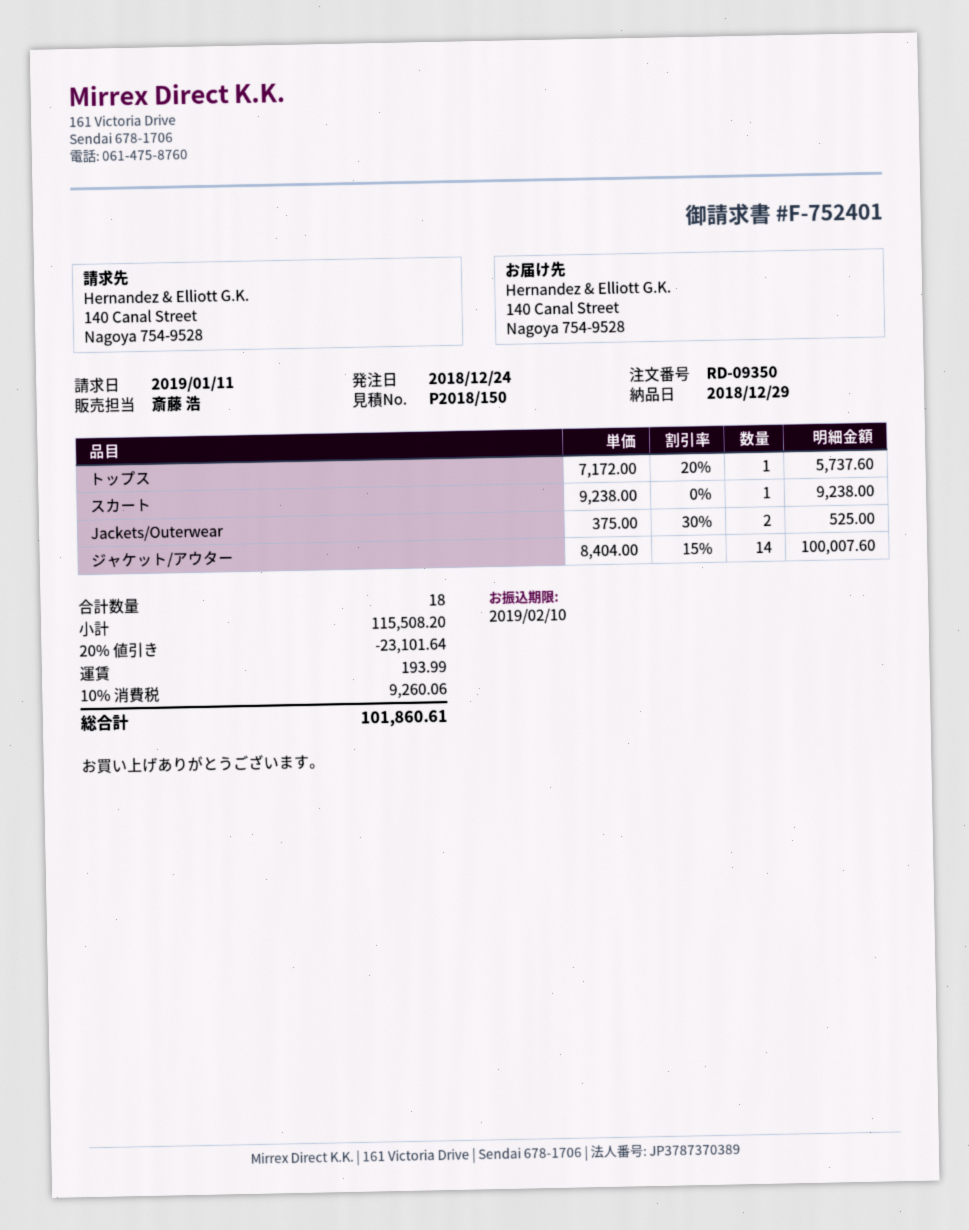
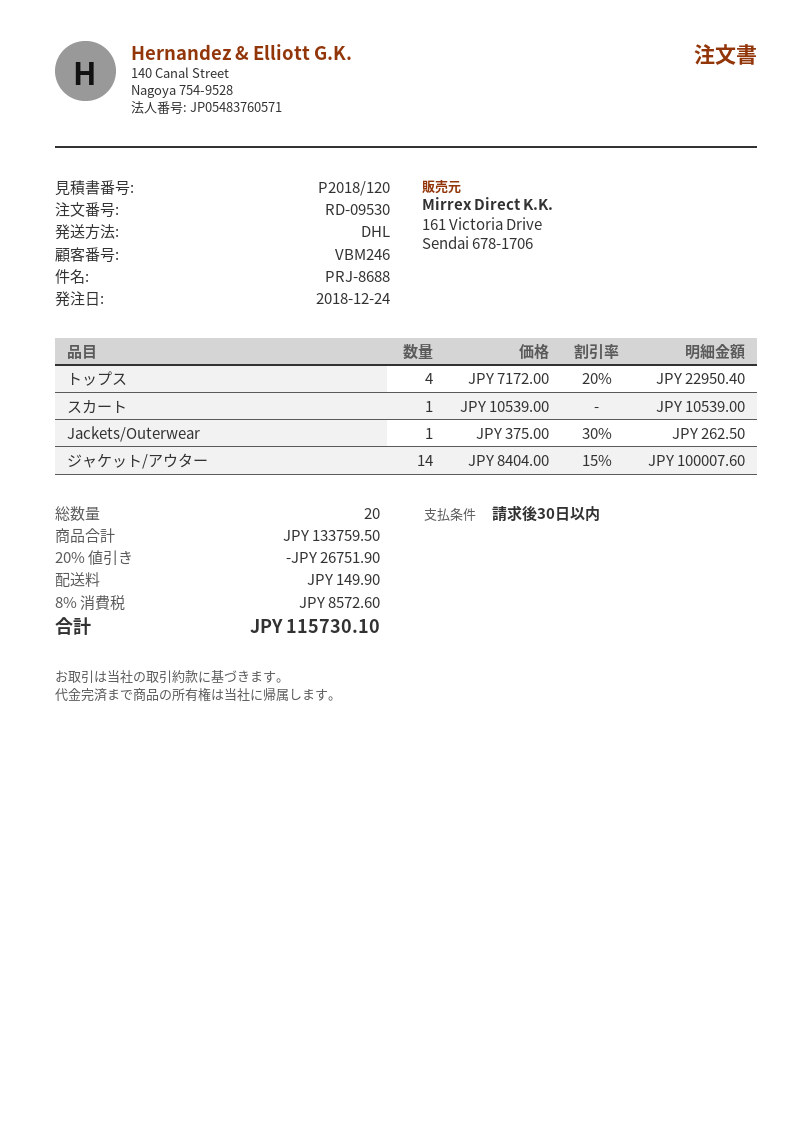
quote number: P2018/150 -> P2018/120
order number: RD-09350 -> RD-09530
トップス: 1 x 7172.00 - 20% = 5737.60 -> 4 x 7172.00 - 20% = 22950.40
スカート: 1 x 9238.00 = 9238.00 -> 1 x 10539.00 = 10539.00
Jackets/Outerwear: 2 x 375.00 - 30% = 525.00 -> 1 x 375.00 - 30% = 262.50
total quantity: 18 -> 20
subtotal: 115508.20 -> 133759.50
discount: 20% = 23101.64 -> 20% = 26751.90
shipping: 193.99 -> 149.90
tax: 10% = 9260.06 -> 8% = 8572.60
total: 101860.61 -> 115730.10

